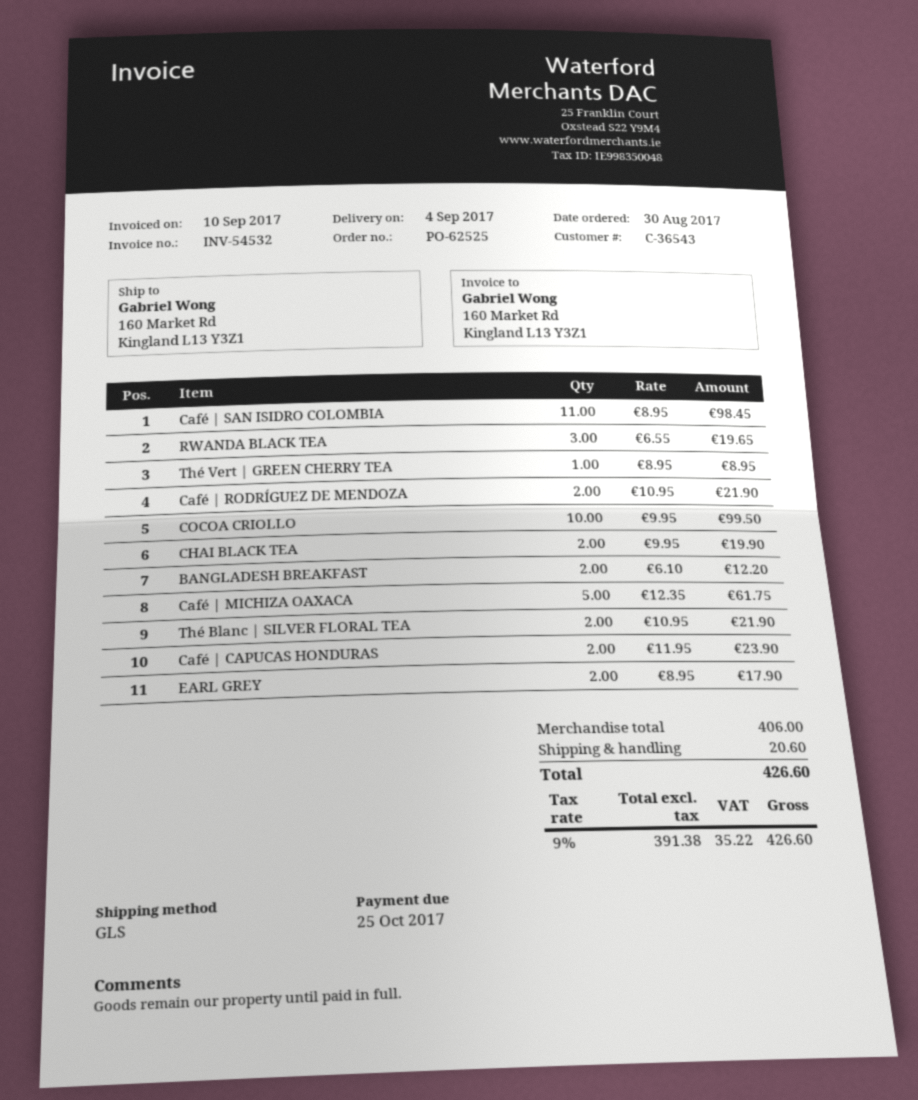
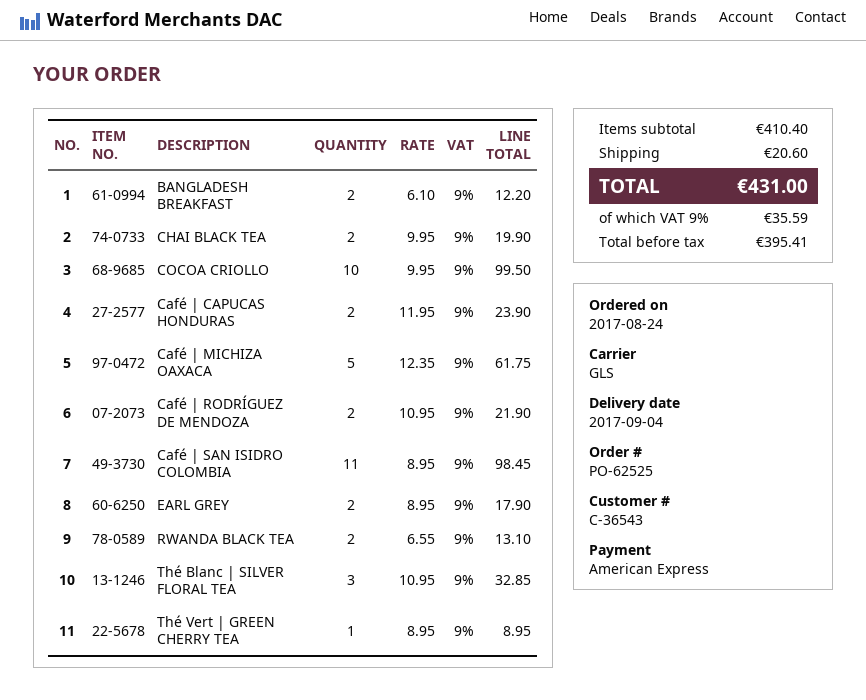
order date: 2017-08-30 -> 2017-08-24
RWANDA BLACK TEA: 3 x 6.55 = 19.65 -> 2 x 6.55 = 13.10
Thé Blanc | SILVER FLORAL TEA: 2 x 10.95 = 21.90 -> 3 x 10.95 = 32.85
subtotal: 406.00 -> 410.40
net: 391.38 -> 395.41
tax: 9% = 35.22 -> 9% = 35.59
total: 426.60 -> 431.00

